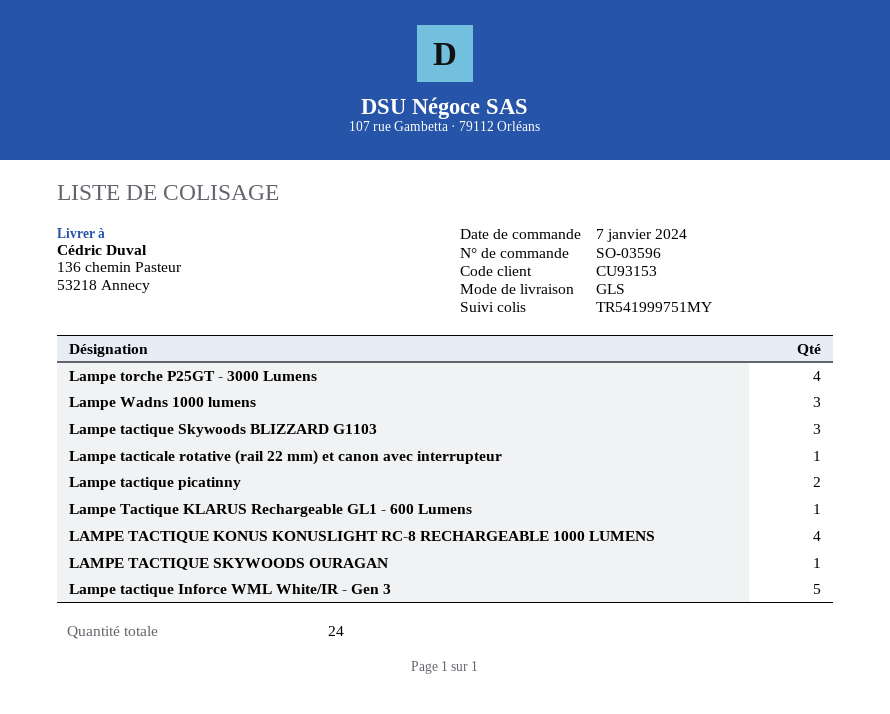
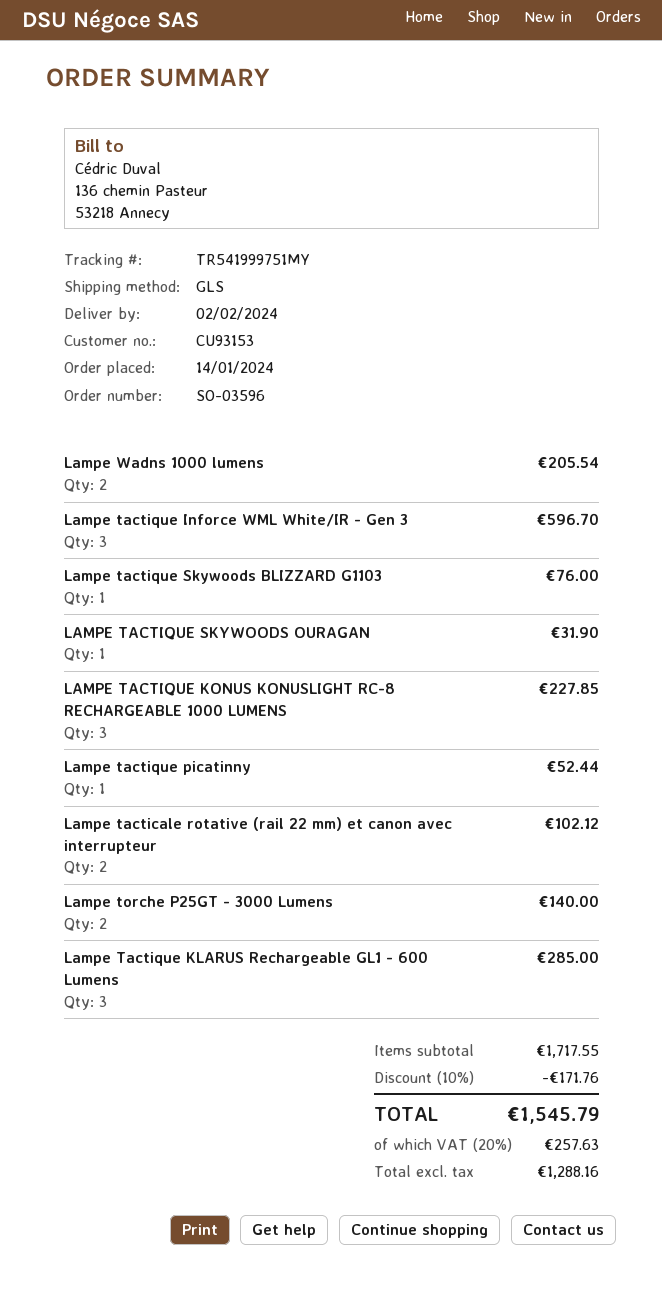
order date: 2024-01-07 -> 2024-01-14
Lampe torche P25GT - 3000 Lumens: 4 -> 2
Lampe Wadns 1000 lumens: 3 -> 2
Lampe tactique Skywoods BLIZZARD G1103: 3 -> 1
Lampe tacticale rotative (rail 22 mm) et canon avec interrupteur: 1 -> 2
Lampe tactique picatinny: 2 -> 1
Lampe Tactique KLARUS Rechargeable GL1 - 600 Lumens: 1 -> 3
LAMPE TACTIQUE KONUS KONUSLIGHT RC-8 RECHARGEABLE 1000 LUMENS: 4 -> 3
Lampe tactique Inforce WML White/IR - Gen 3: 5 -> 3

